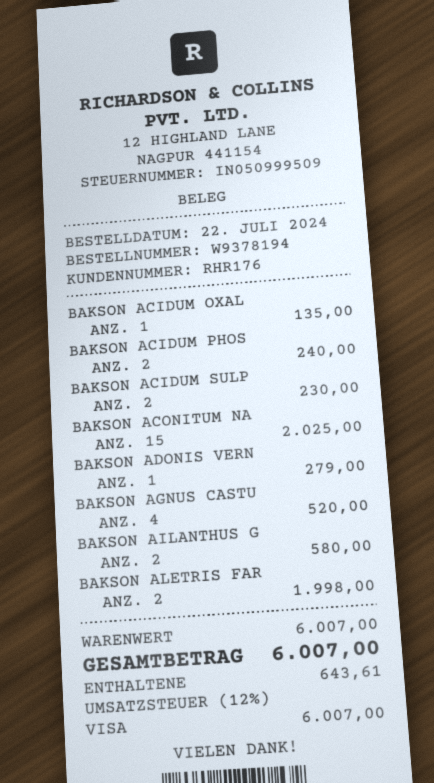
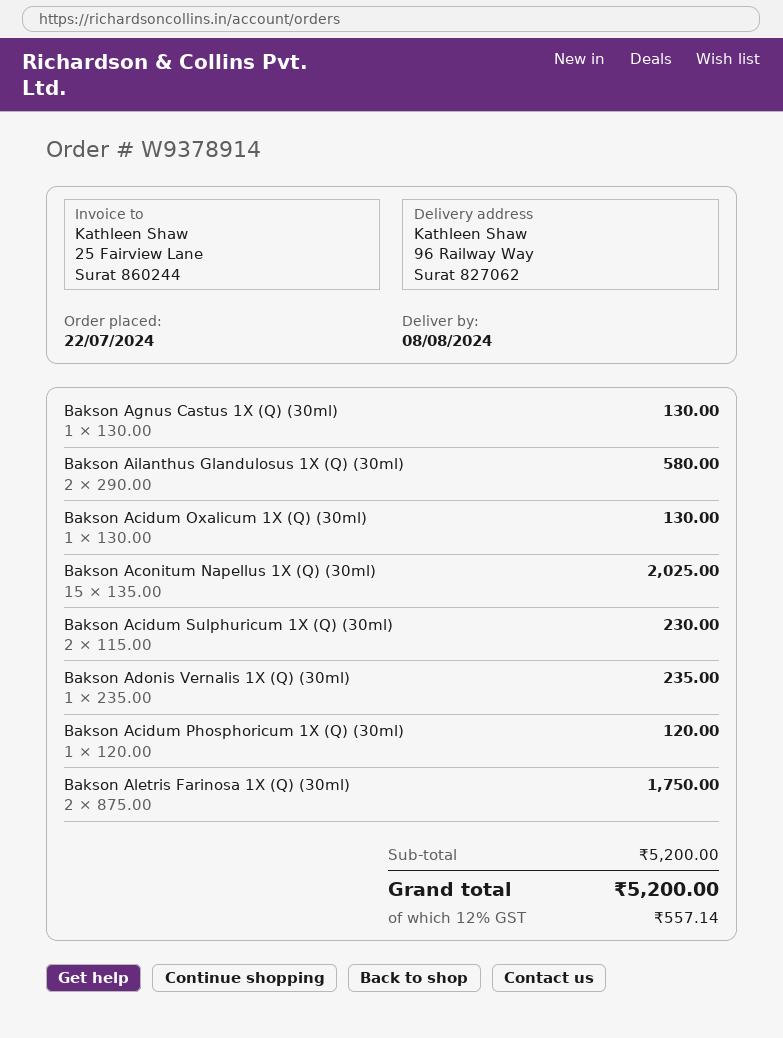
order number: W9378194 -> W9378914
BAKSON ACIDUM OXAL: 1 for 135.00 -> 1 for 130.00
BAKSON ACIDUM PHOS: 2 for 240.00 -> 1 for 120.00
BAKSON ADONIS VERN: 1 for 279.00 -> 1 for 235.00
BAKSON AGNUS CASTU: 4 for 520.00 -> 1 for 130.00
BAKSON ALETRIS FAR: 2 for 1998.00 -> 2 for 1750.00
subtotal: 6007.00 -> 5200.00
tax: 12% = 643.61 -> 12% = 557.14
total: 6007.00 -> 5200.00

